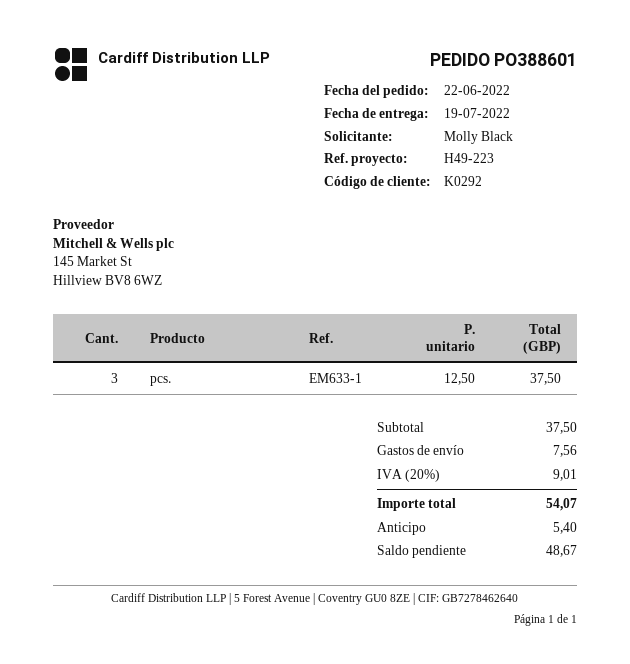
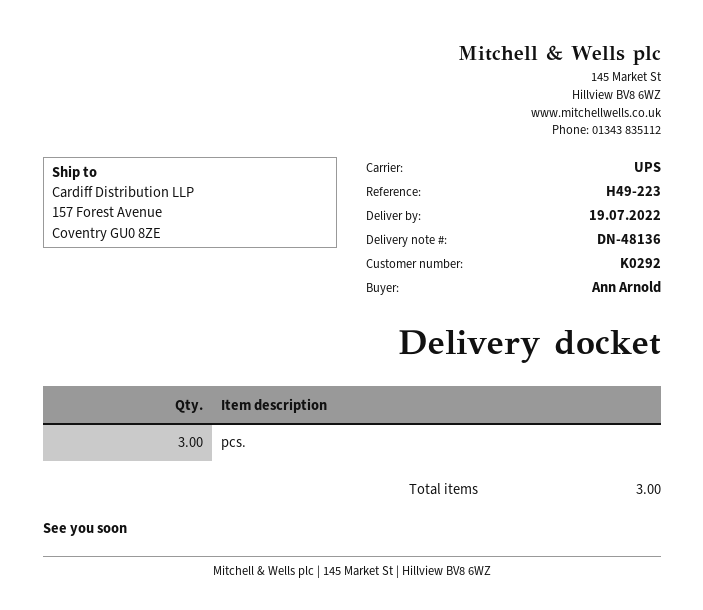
ordered by: Molly Black -> Ann Arnold

